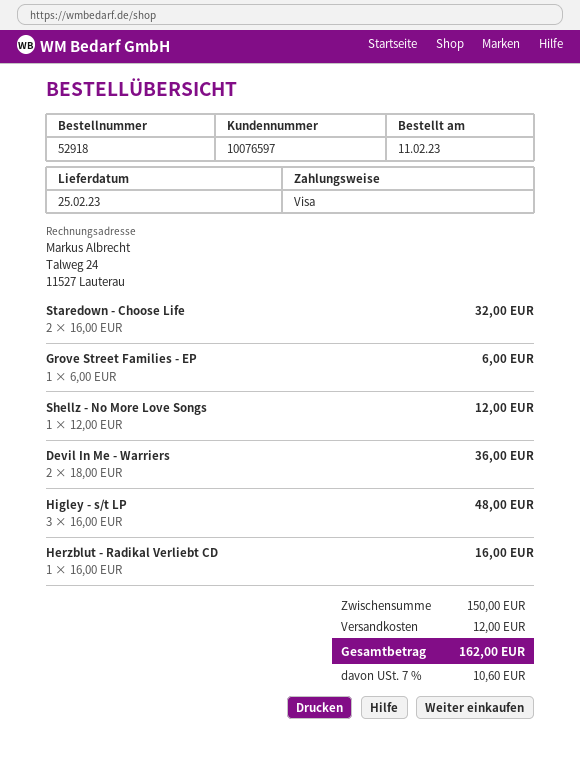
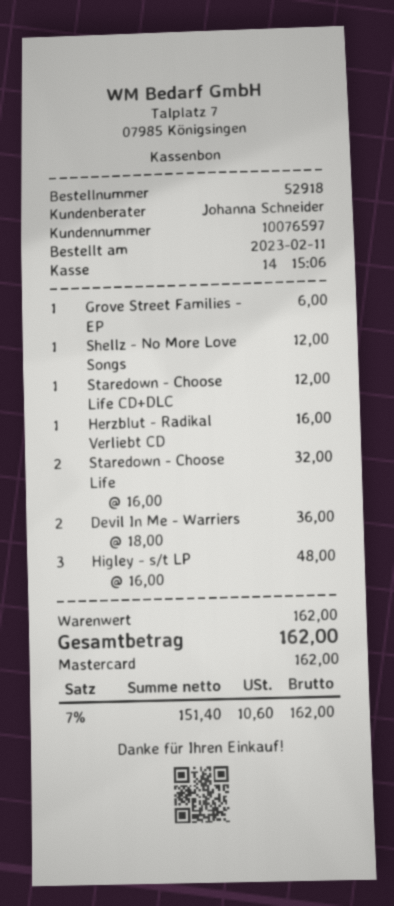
payment method: Visa -> Mastercard
Staredown - Choose Life CD+DLC: none -> 1 x 12.00 = 12.00
subtotal: 150.00 -> 162.00
shipping: 12.00 -> none

